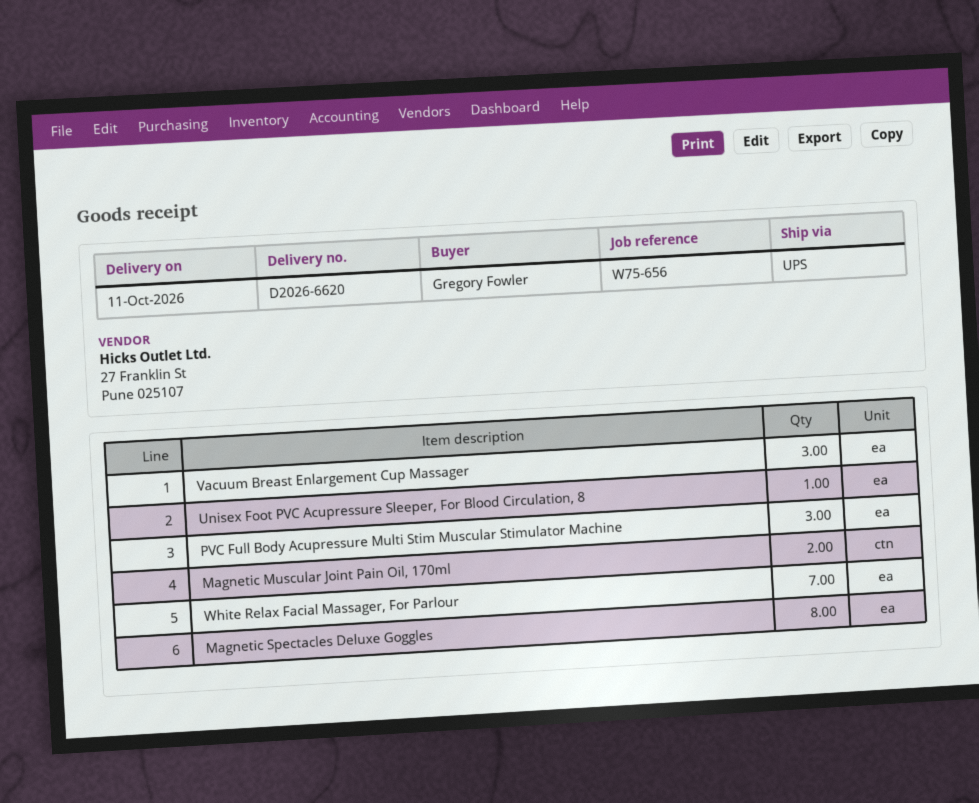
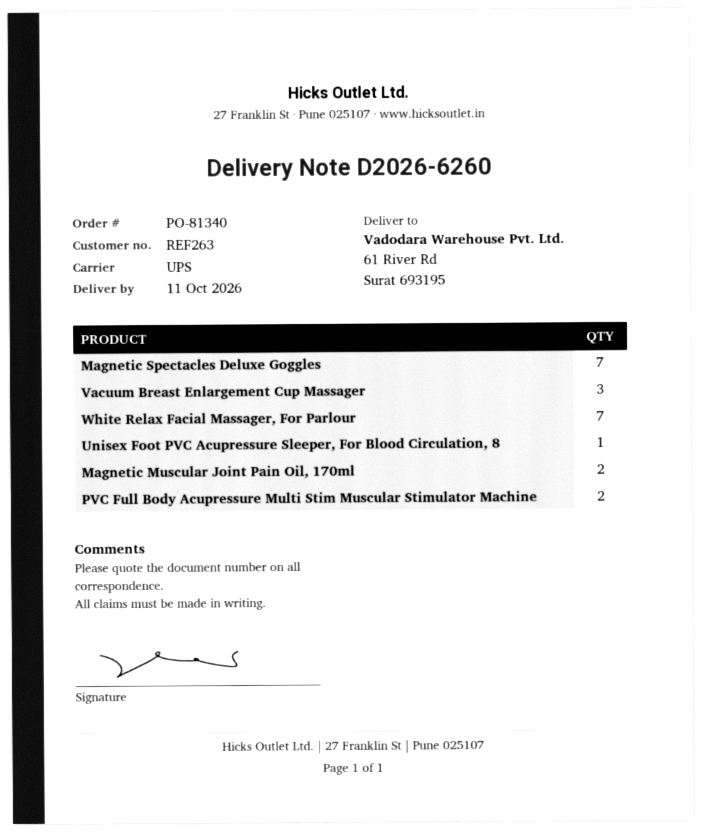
delivery note number: D2026-6620 -> D2026-6260
PVC Full Body Acupressure Multi Stim Muscular Stimulator Machine: 3 -> 2
Magnetic Spectacles Deluxe Goggles: 8 -> 7

